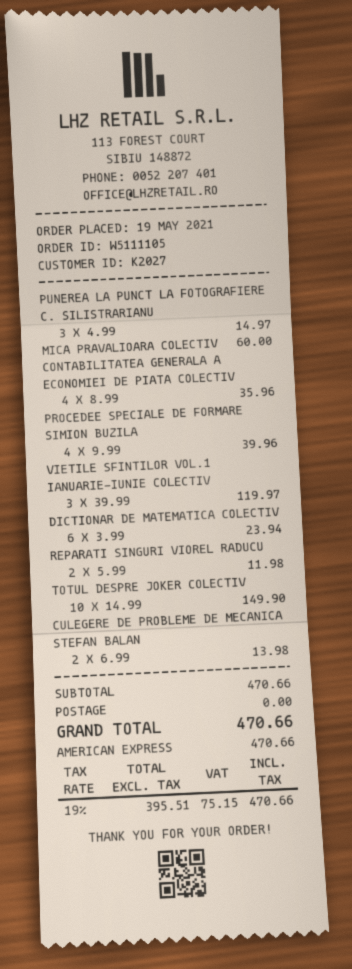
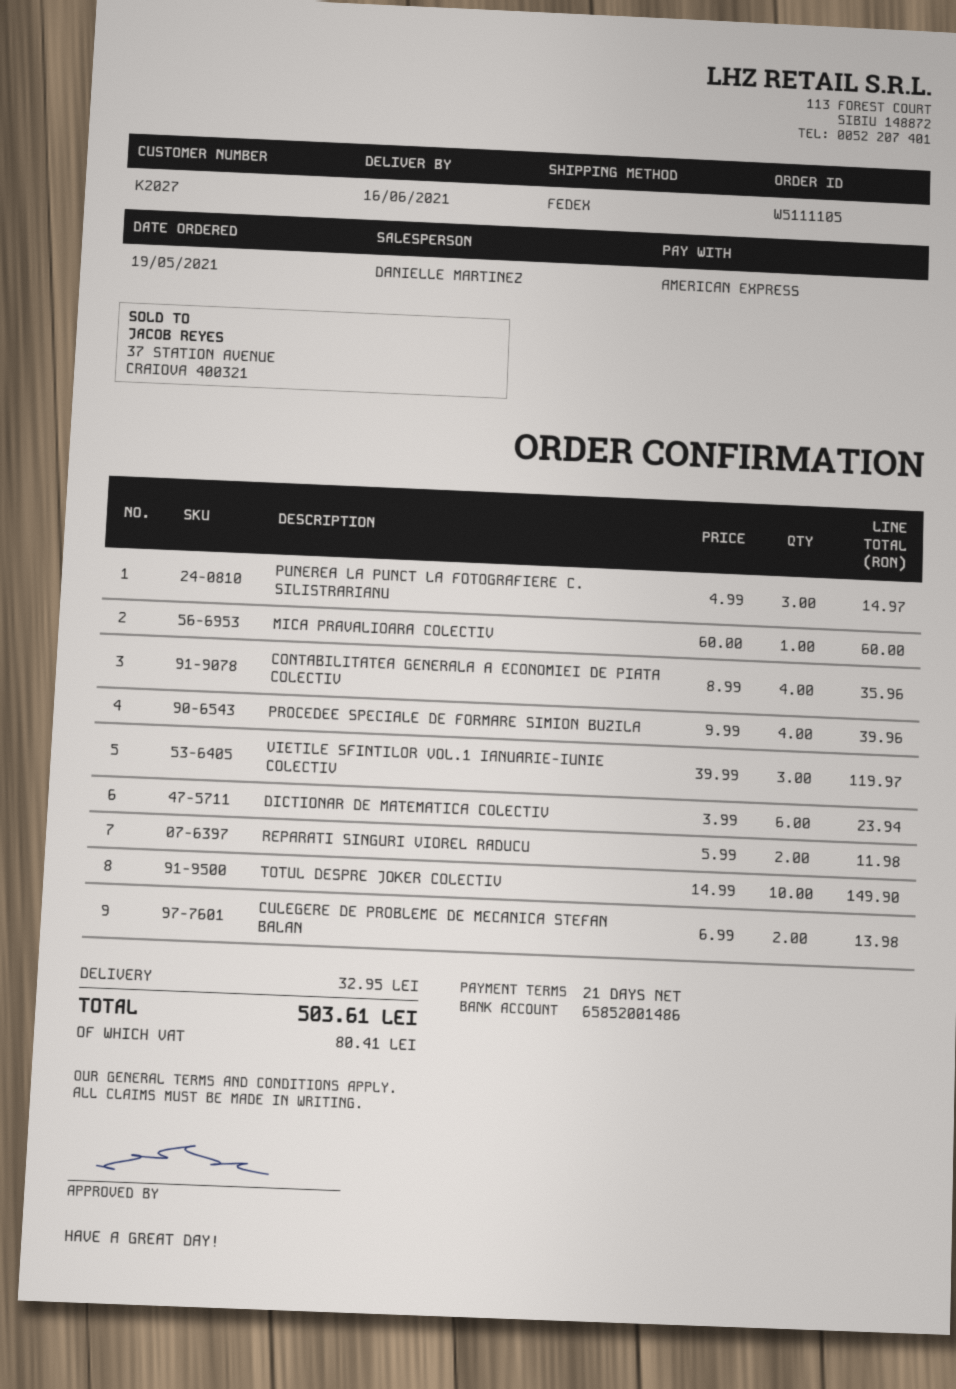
shipping: 0.00 -> 32.95
tax: 75.15 -> 80.41
total: 470.66 -> 503.61

